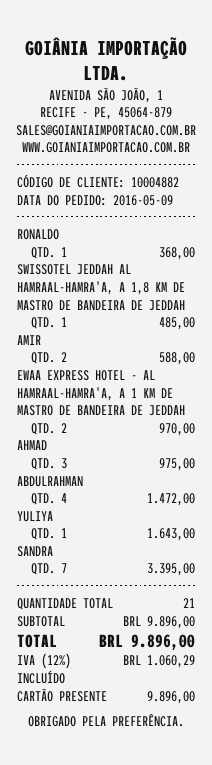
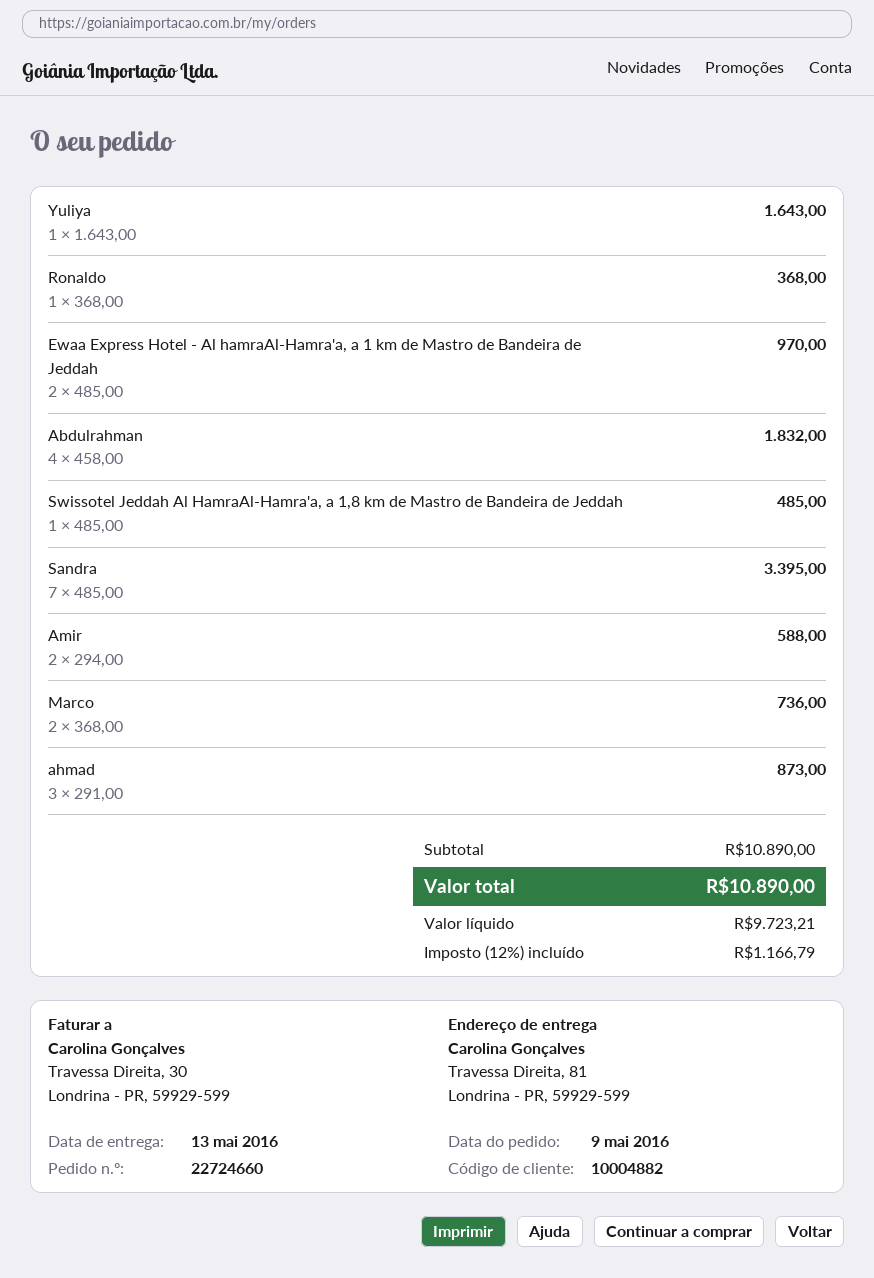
AHMAD: 3 for 975.00 -> 3 for 873.00
ABDULRAHMAN: 4 for 1472.00 -> 4 for 1832.00
Marco: none -> 2 for 736.00
subtotal: 9896.00 -> 10890.00
tax: 12% = 1060.29 -> 12% = 1166.79
total: 9896.00 -> 10890.00

